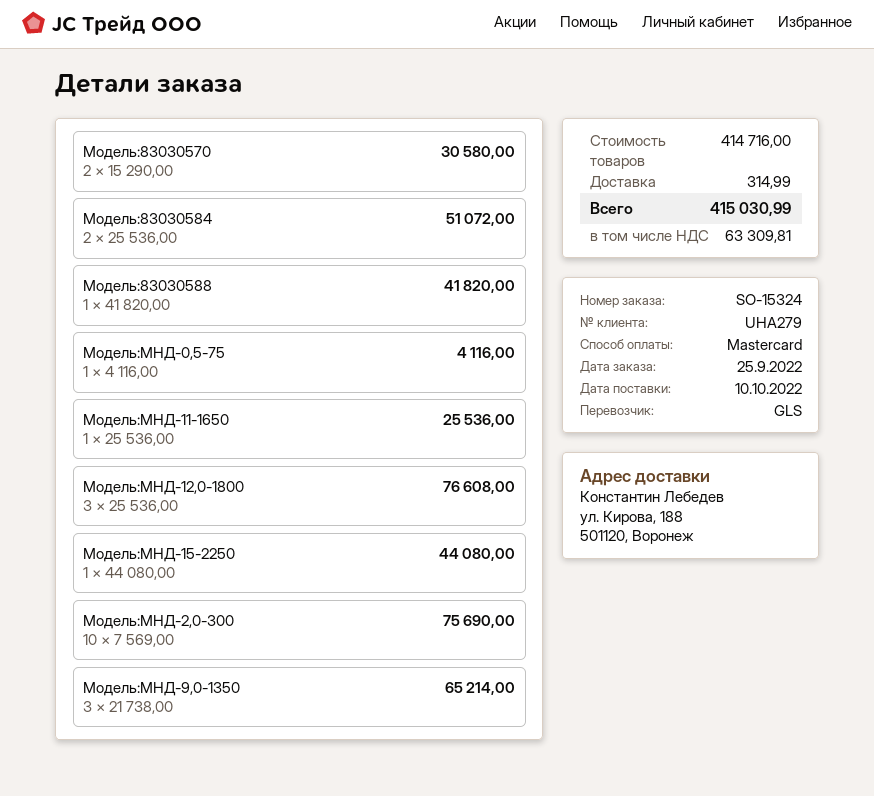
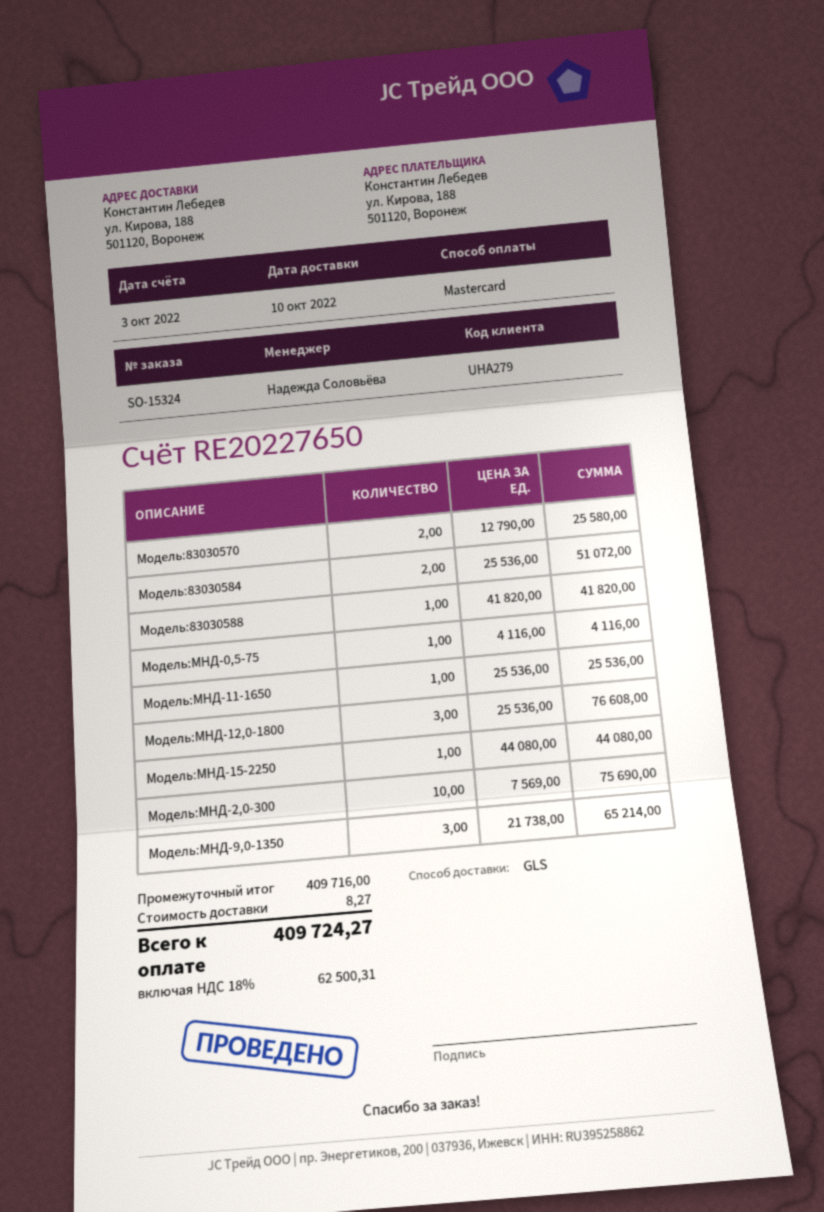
Модель:83030570: 2 x 15290.00 = 30580.00 -> 2 x 12790.00 = 25580.00
subtotal: 414716.00 -> 409716.00
shipping: 314.99 -> 8.27
tax: 63309.81 -> 62500.31
total: 415030.99 -> 409724.27

